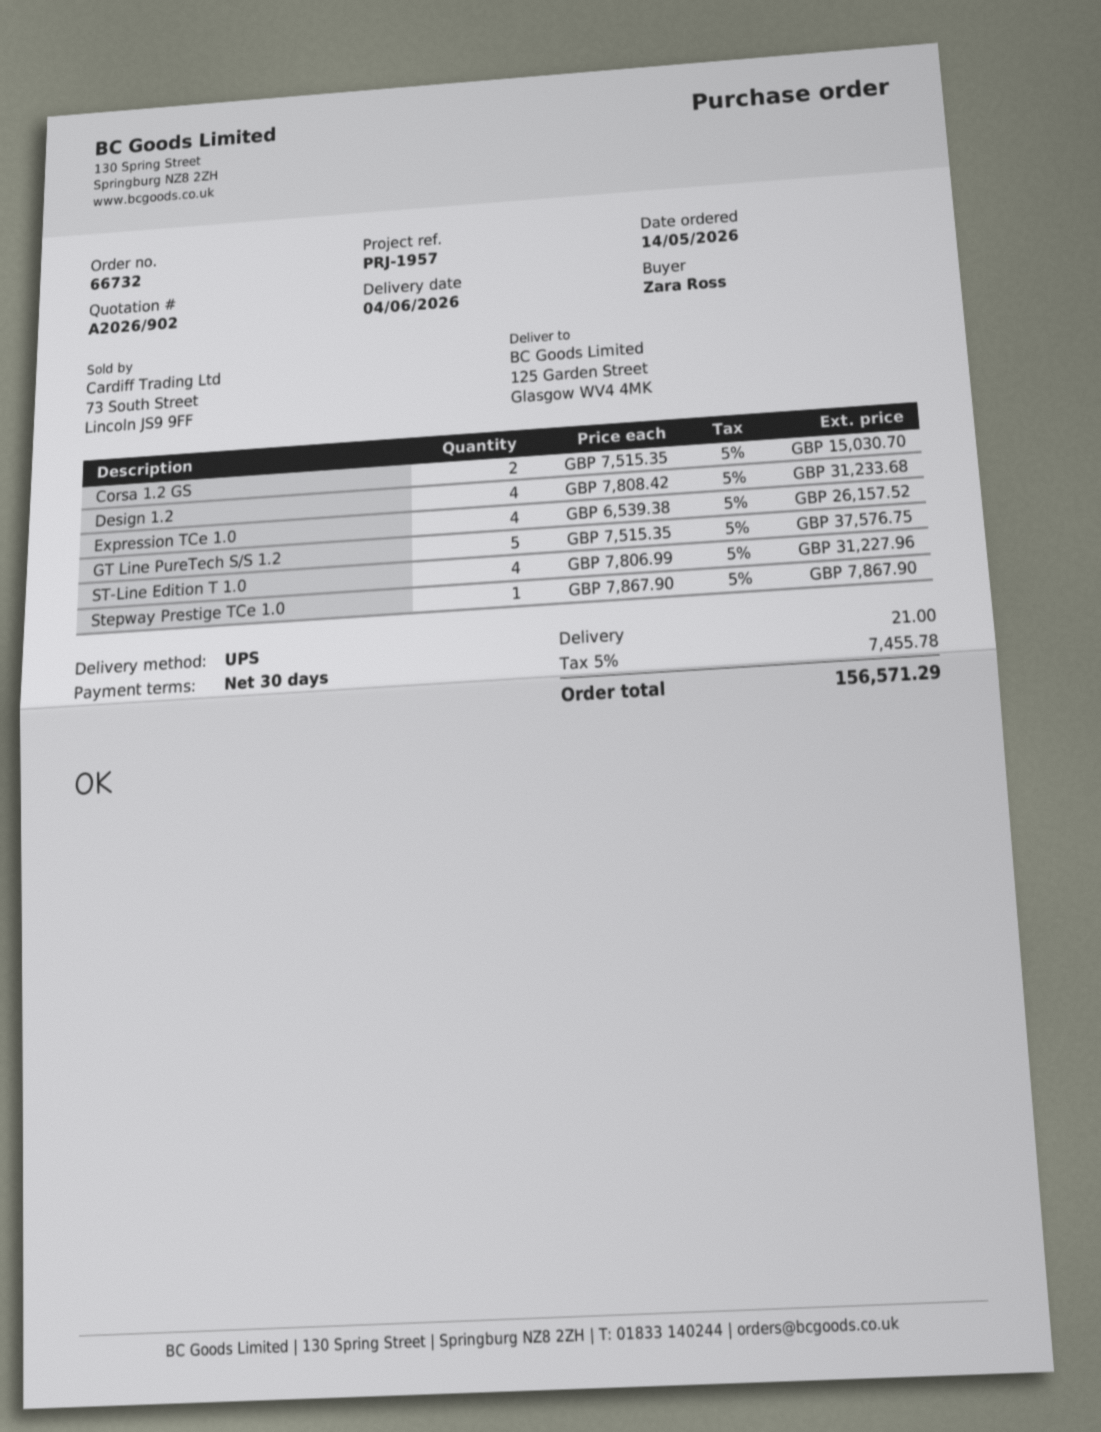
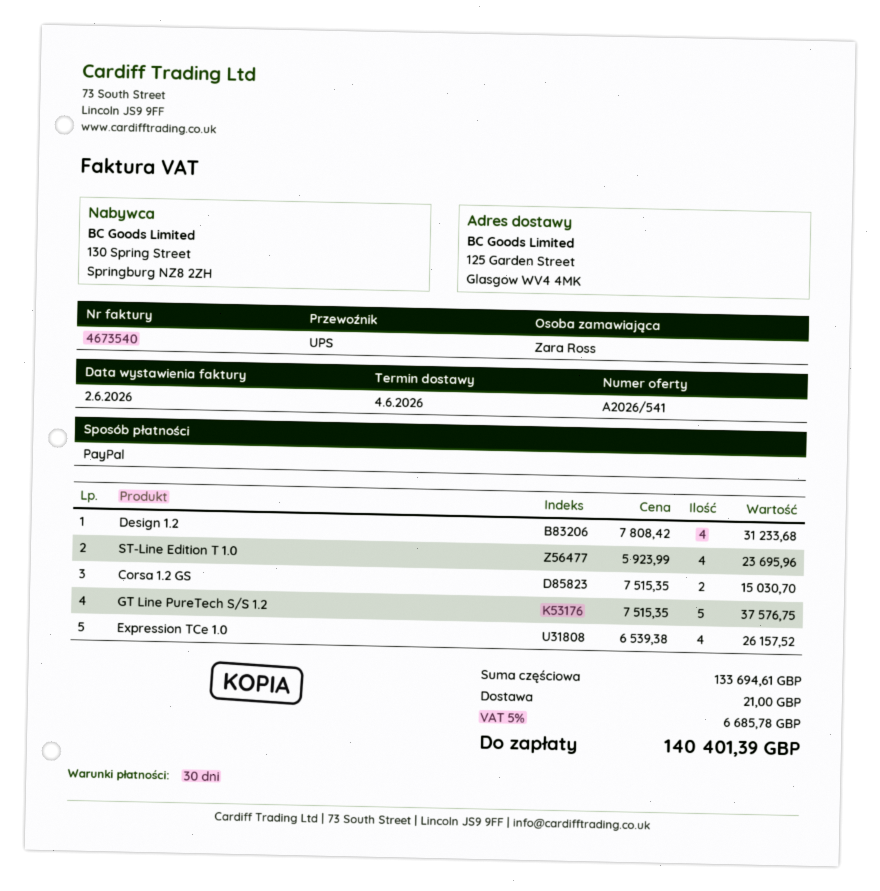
quote number: A2026/902 -> A2026/541
ST-Line Edition T 1.0: 4 x 7806.99 = 31227.96 -> 4 x 5923.99 = 23695.96
Stepway Prestige TCe 1.0: 1 x 7867.90 = 7867.90 -> none
tax: 5% = 7455.78 -> 5% = 6685.78
total: 156571.29 -> 140401.39

